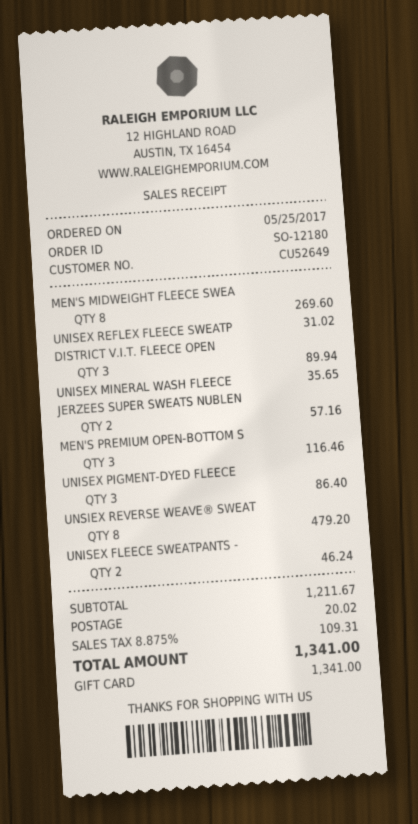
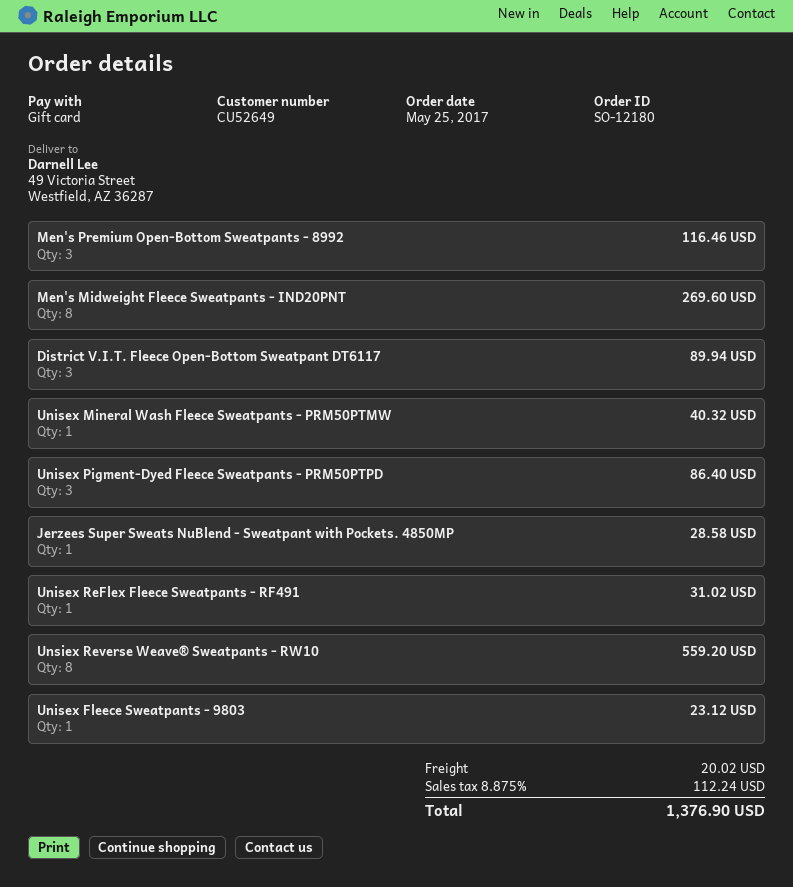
UNISEX MINERAL WASH FLEECE: 1 for 35.65 -> 1 for 40.32
JERZEES SUPER SWEATS NUBLEN: 2 for 57.16 -> 1 for 28.58
UNSIEX REVERSE WEAVE® SWEAT: 8 for 479.20 -> 8 for 559.20
UNISEX FLEECE SWEATPANTS -: 2 for 46.24 -> 1 for 23.12
tax: 8.875% = 109.31 -> 8.875% = 112.24
total: 1341.00 -> 1376.90

